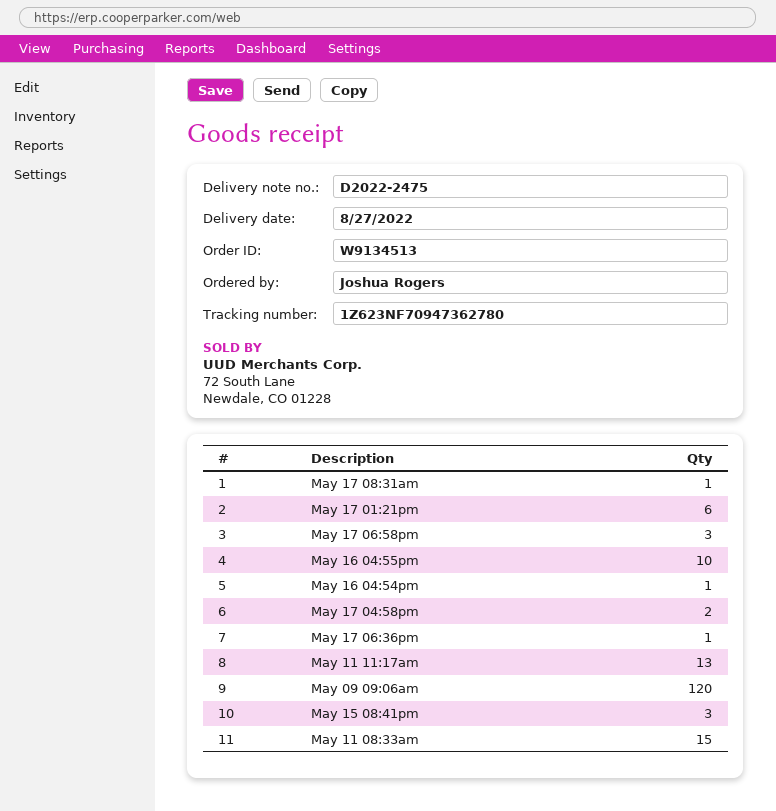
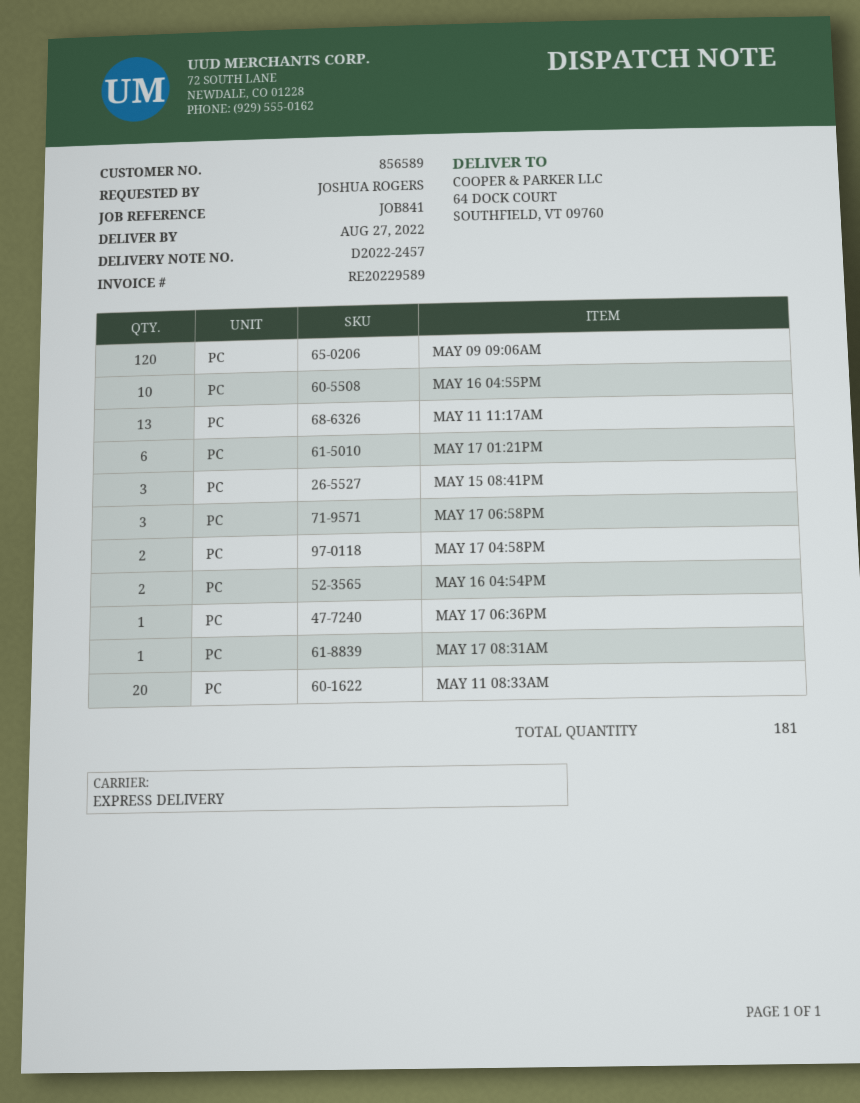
delivery note number: D2022-2475 -> D2022-2457
May 16 04:54pm: 1 -> 2
May 11 08:33am: 15 -> 20

